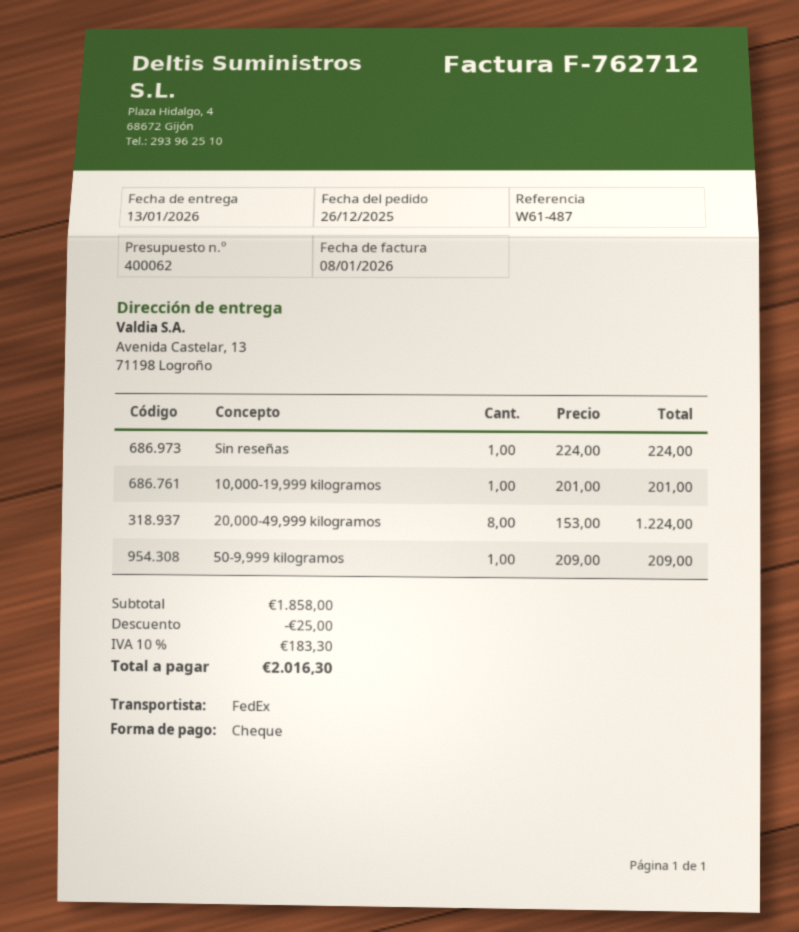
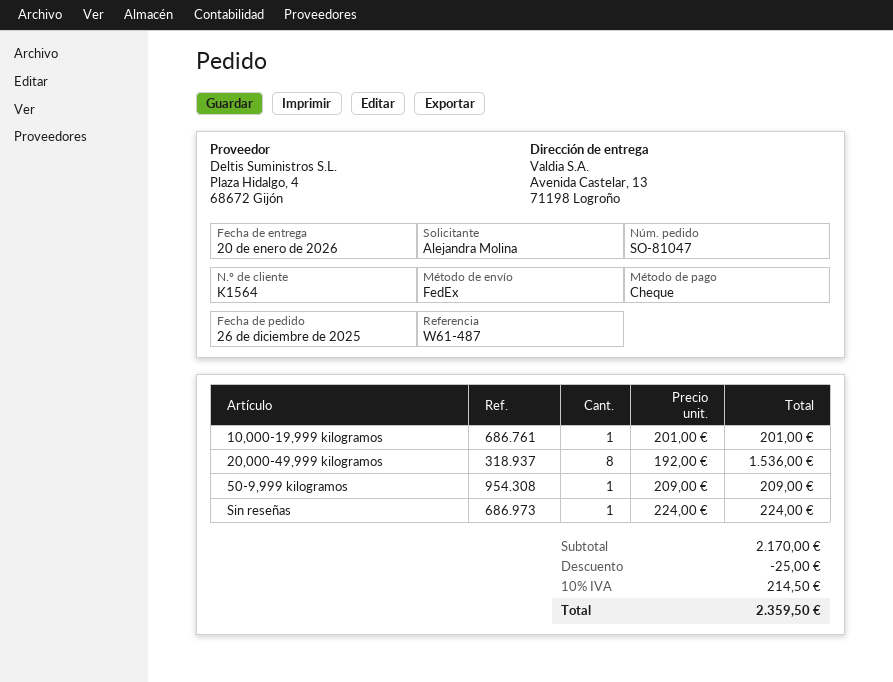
delivery date: 2026-01-13 -> 2026-01-20
20,000-49,999 kilogramos: 8 x 153.00 = 1224.00 -> 8 x 192.00 = 1536.00
subtotal: 1858.00 -> 2170.00
tax: 10% = 183.30 -> 10% = 214.50
total: 2016.30 -> 2359.50

